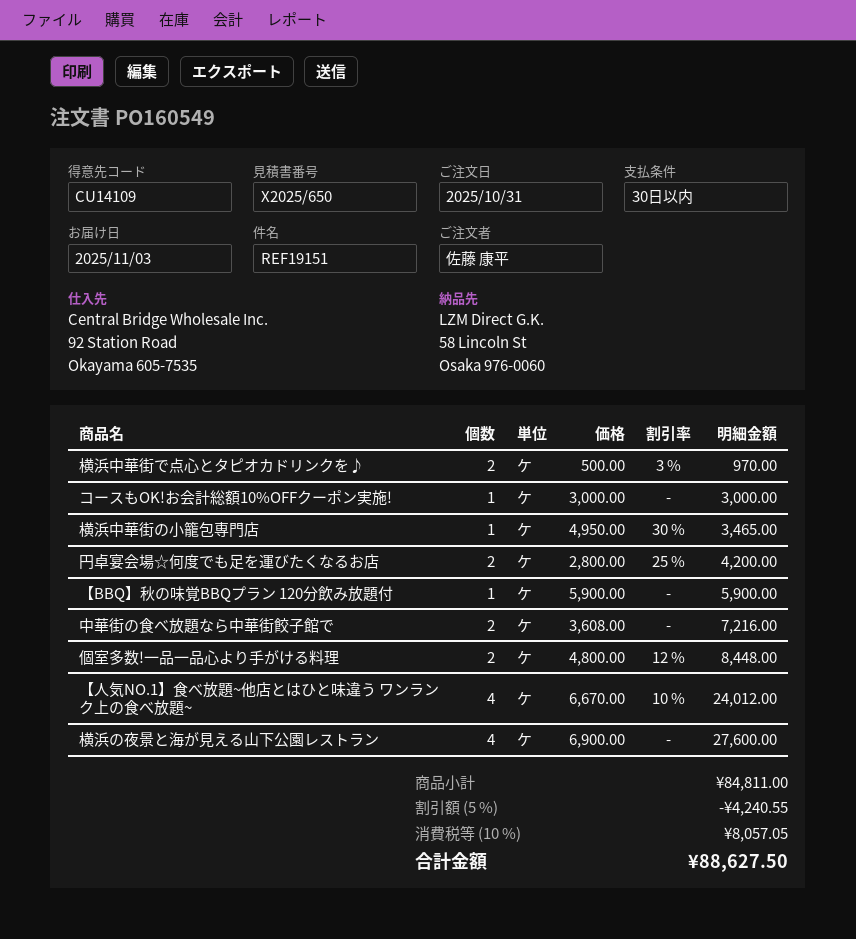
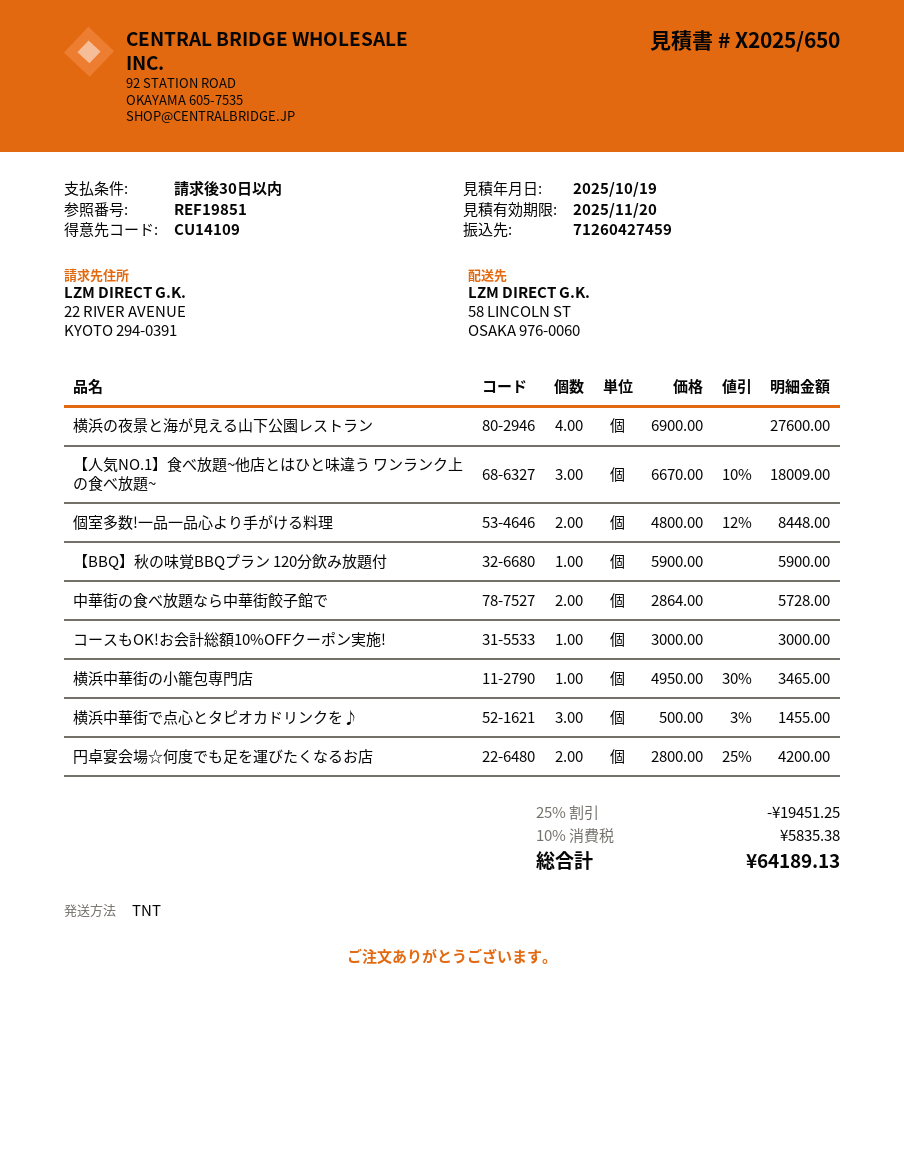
reference: REF19151 -> REF19851
横浜中華街で点心とタピオカドリンクを♪: 2 x 500.00 - 3% = 970.00 -> 3 x 500.00 - 3% = 1455.00
中華街の食べ放題なら中華街餃子館で: 2 x 3608.00 = 7216.00 -> 2 x 2864.00 = 5728.00
【人気NO.1】食べ放題~他店とはひと味違う ワンランク上の食べ放題~: 4 x 6670.00 - 10% = 24012.00 -> 3 x 6670.00 - 10% = 18009.00
discount: 5% = 4240.55 -> 25% = 19451.25
tax: 10% = 8057.05 -> 10% = 5835.38
total: 88627.50 -> 64189.13

